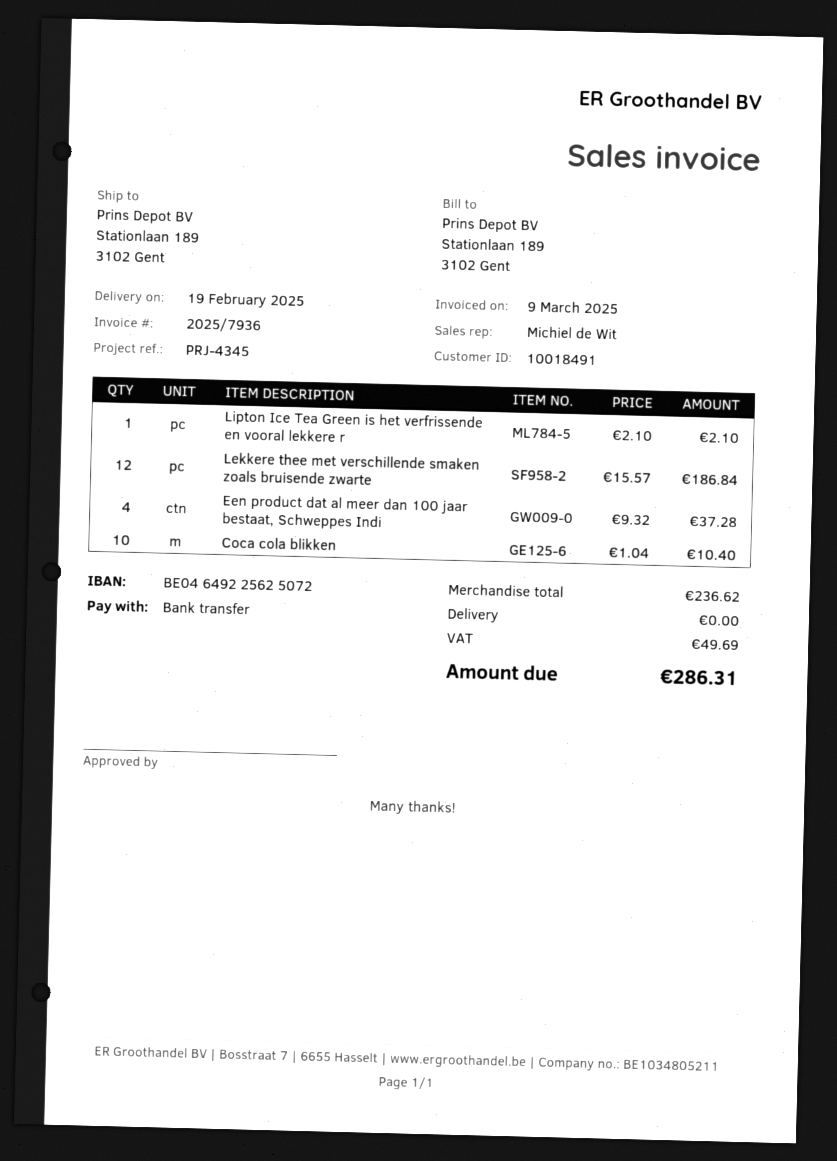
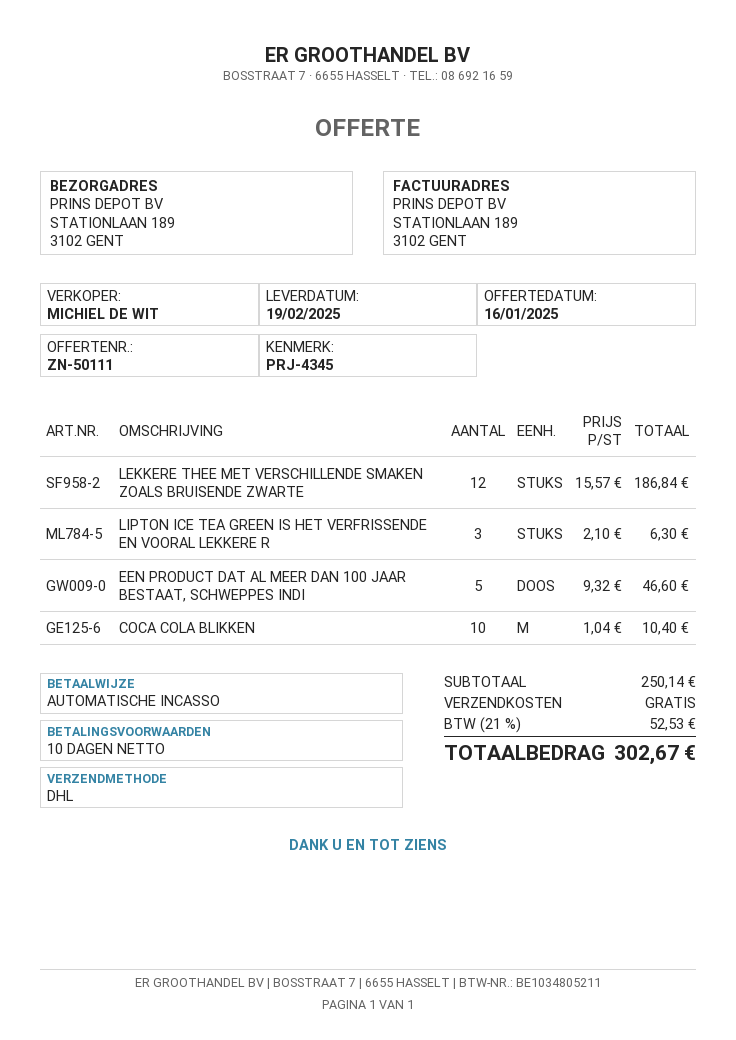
payment method: bank transfer -> direct debit
Lipton Ice Tea Green is het verfrissende en vooral lekkere r: 1 x 2.10 = 2.10 -> 3 x 2.10 = 6.30
Een product dat al meer dan 100 jaar bestaat, Schweppes Indi: 4 x 9.32 = 37.28 -> 5 x 9.32 = 46.60
subtotal: 236.62 -> 250.14
tax: 49.69 -> 52.53
total: 286.31 -> 302.67

